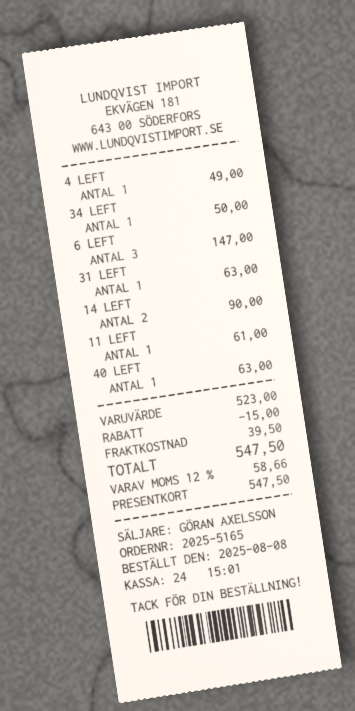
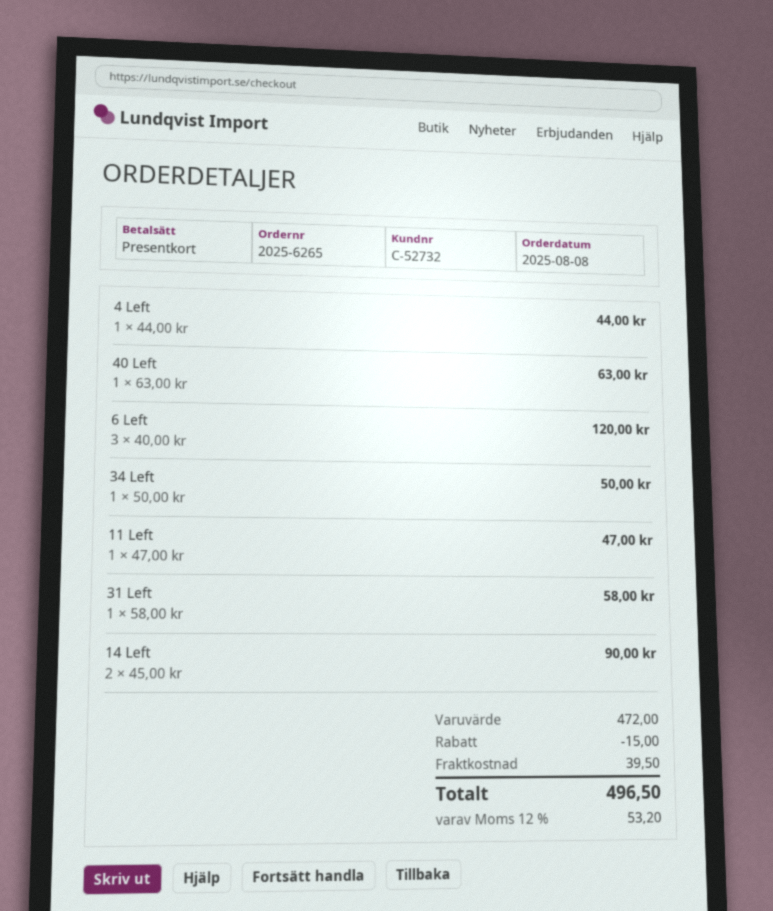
order number: 2025-5165 -> 2025-6265
4 LEFT: 1 for 49.00 -> 1 for 44.00
6 LEFT: 3 for 147.00 -> 3 for 120.00
31 LEFT: 1 for 63.00 -> 1 for 58.00
11 LEFT: 1 for 61.00 -> 1 for 47.00
subtotal: 523.00 -> 472.00
tax: 12% = 58.66 -> 12% = 53.20
total: 547.50 -> 496.50

